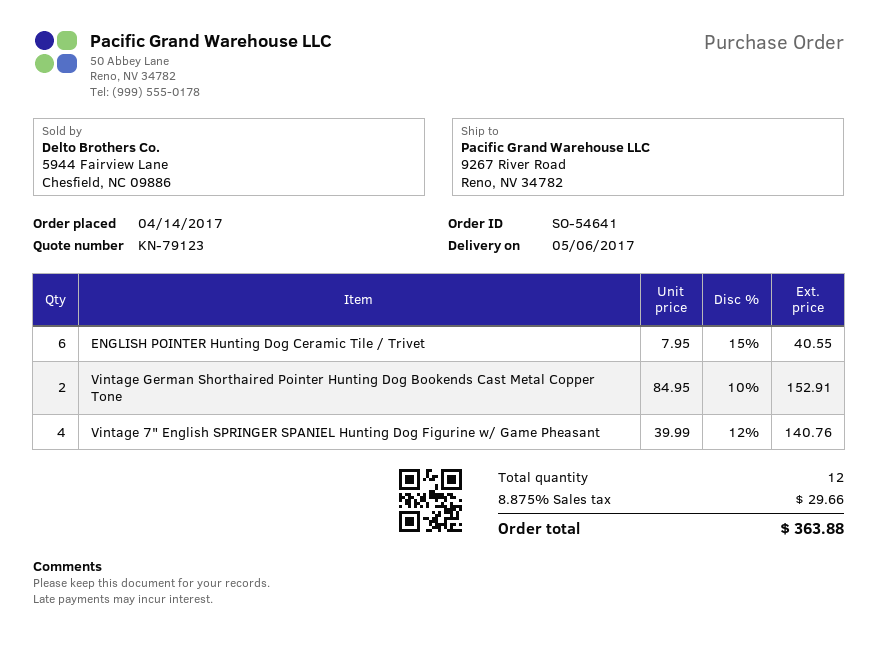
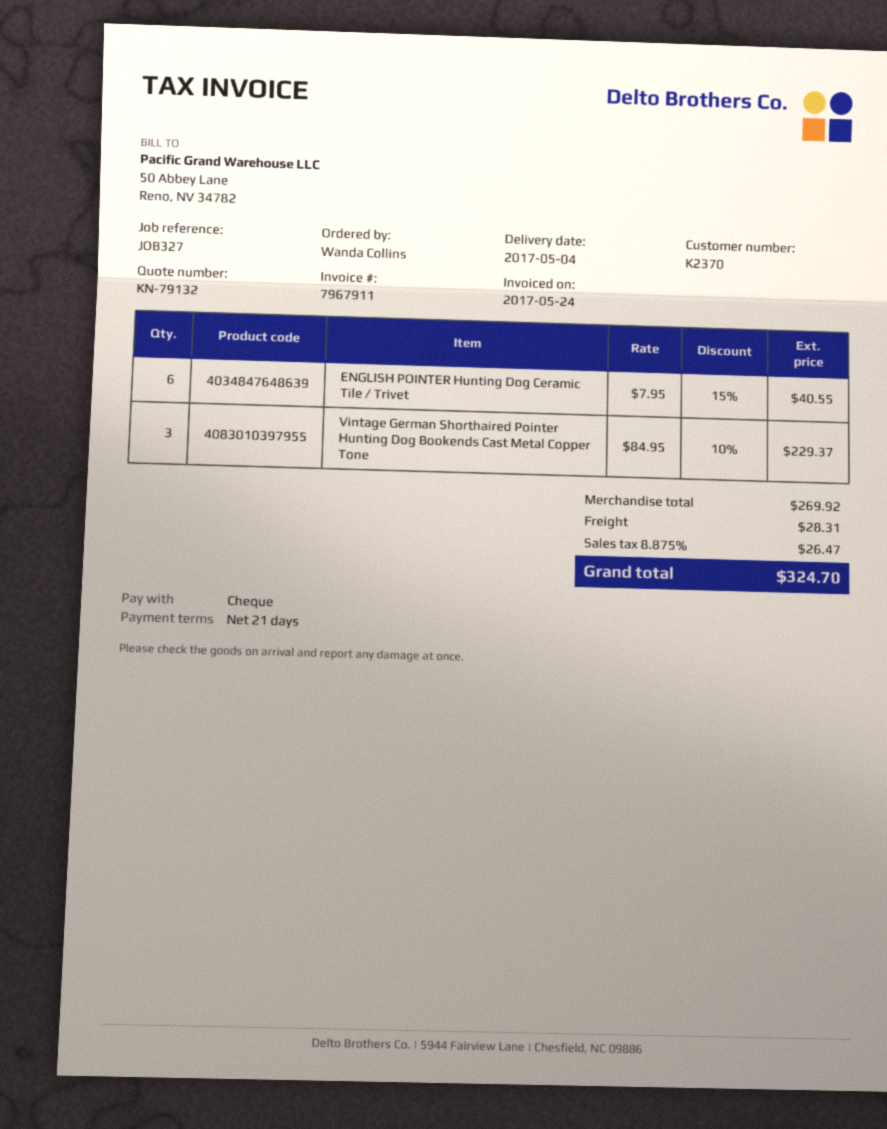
quote number: KN-79123 -> KN-79132
delivery date: 2017-05-06 -> 2017-05-04
Vintage German Shorthaired Pointer Hunting Dog Bookends Cast Metal Copper Tone: 2 x 84.95 - 10% = 152.91 -> 3 x 84.95 - 10% = 229.37
Vintage 7" English SPRINGER SPANIEL Hunting Dog Figurine w/ Game Pheasant: 4 x 39.99 - 12% = 140.76 -> none
shipping: none -> 28.31
tax: 8.875% = 29.66 -> 8.875% = 26.47
total: 363.88 -> 324.70

